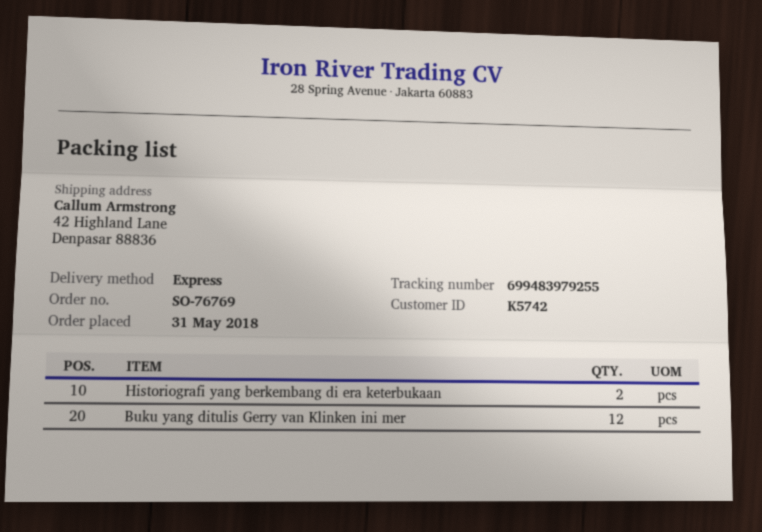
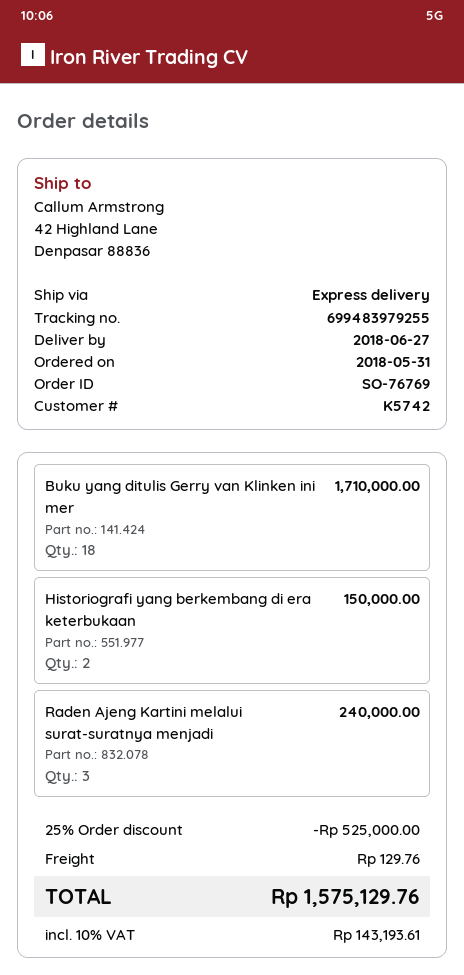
Buku yang ditulis Gerry van Klinken ini mer: 12 -> 18
Raden Ajeng Kartini melalui surat-suratnya menjadi: none -> 3

